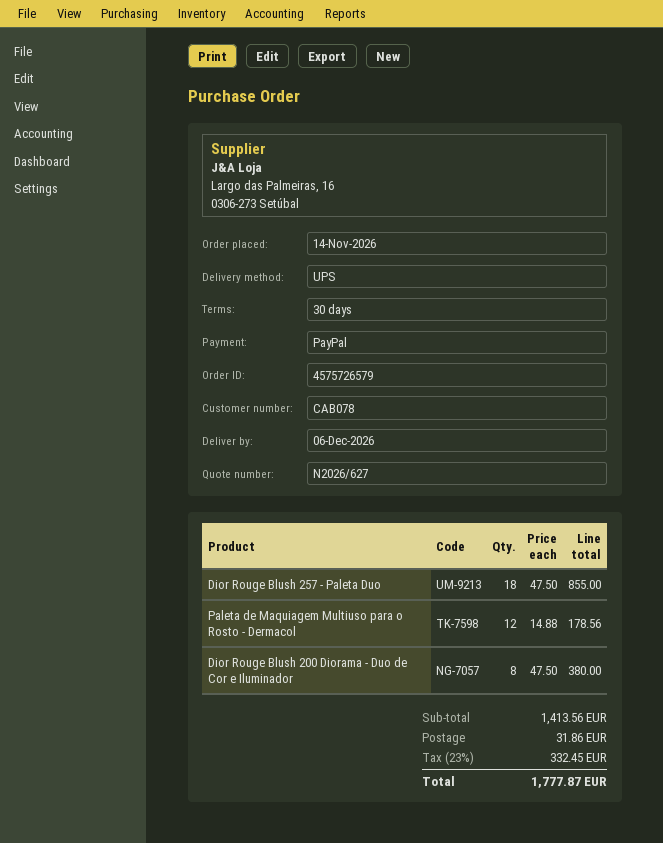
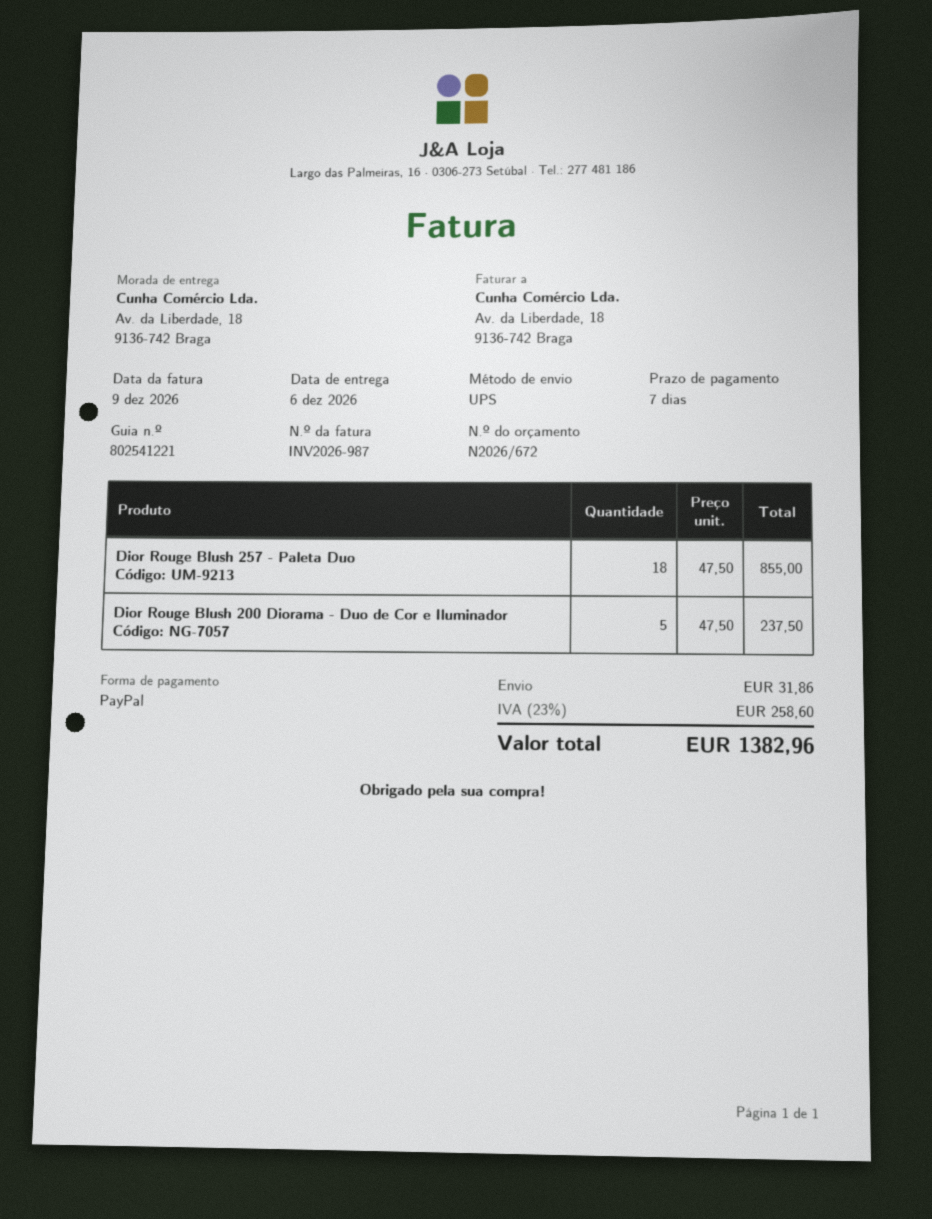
quote number: N2026/627 -> N2026/672
payment terms: 30 days -> 7 days
Paleta de Maquiagem Multiuso para o Rosto - Dermacol: 12 x 14.88 = 178.56 -> none
Dior Rouge Blush 200 Diorama - Duo de Cor e Iluminador: 8 x 47.50 = 380.00 -> 5 x 47.50 = 237.50
tax: 23% = 332.45 -> 23% = 258.60
total: 1777.87 -> 1382.96

